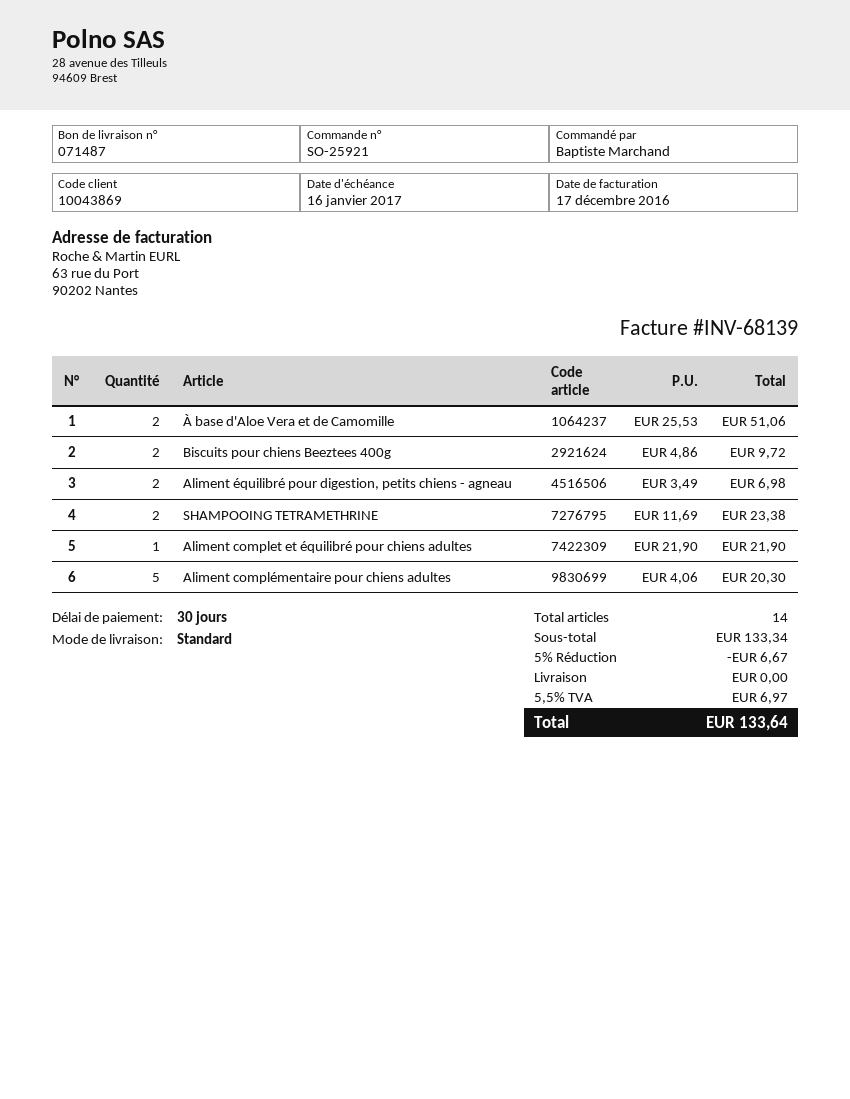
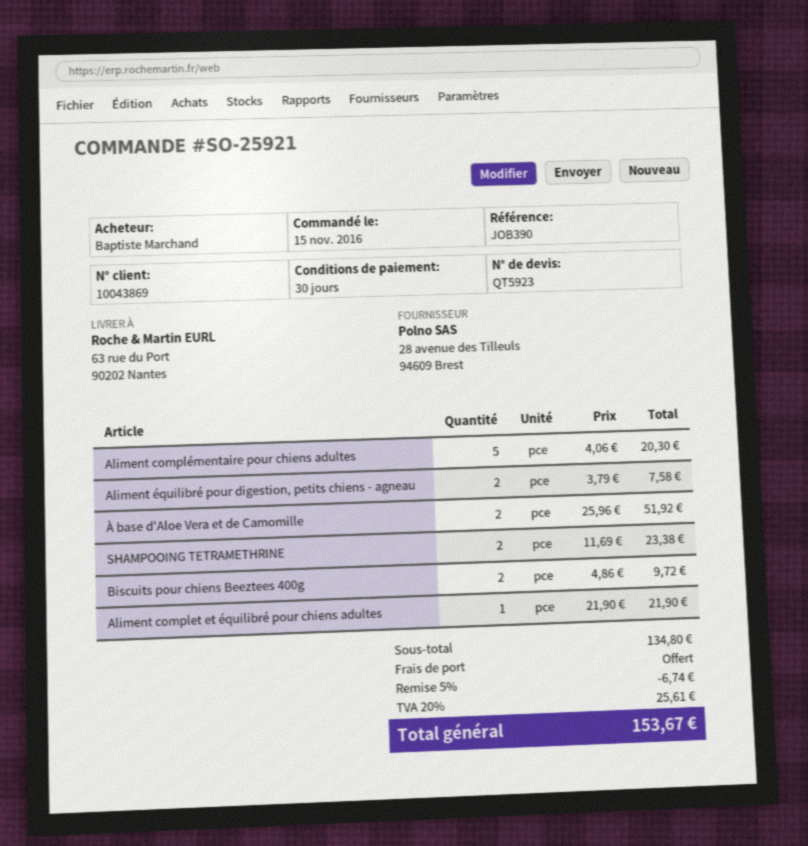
À base d'Aloe Vera et de Camomille: 2 x 25.53 = 51.06 -> 2 x 25.96 = 51.92
Aliment équilibré pour digestion, petits chiens - agneau: 2 x 3.49 = 6.98 -> 2 x 3.79 = 7.58
subtotal: 133.34 -> 134.80
discount: 5% = 6.67 -> 5% = 6.74
tax: 5.5% = 6.97 -> 20% = 25.61
total: 133.64 -> 153.67

